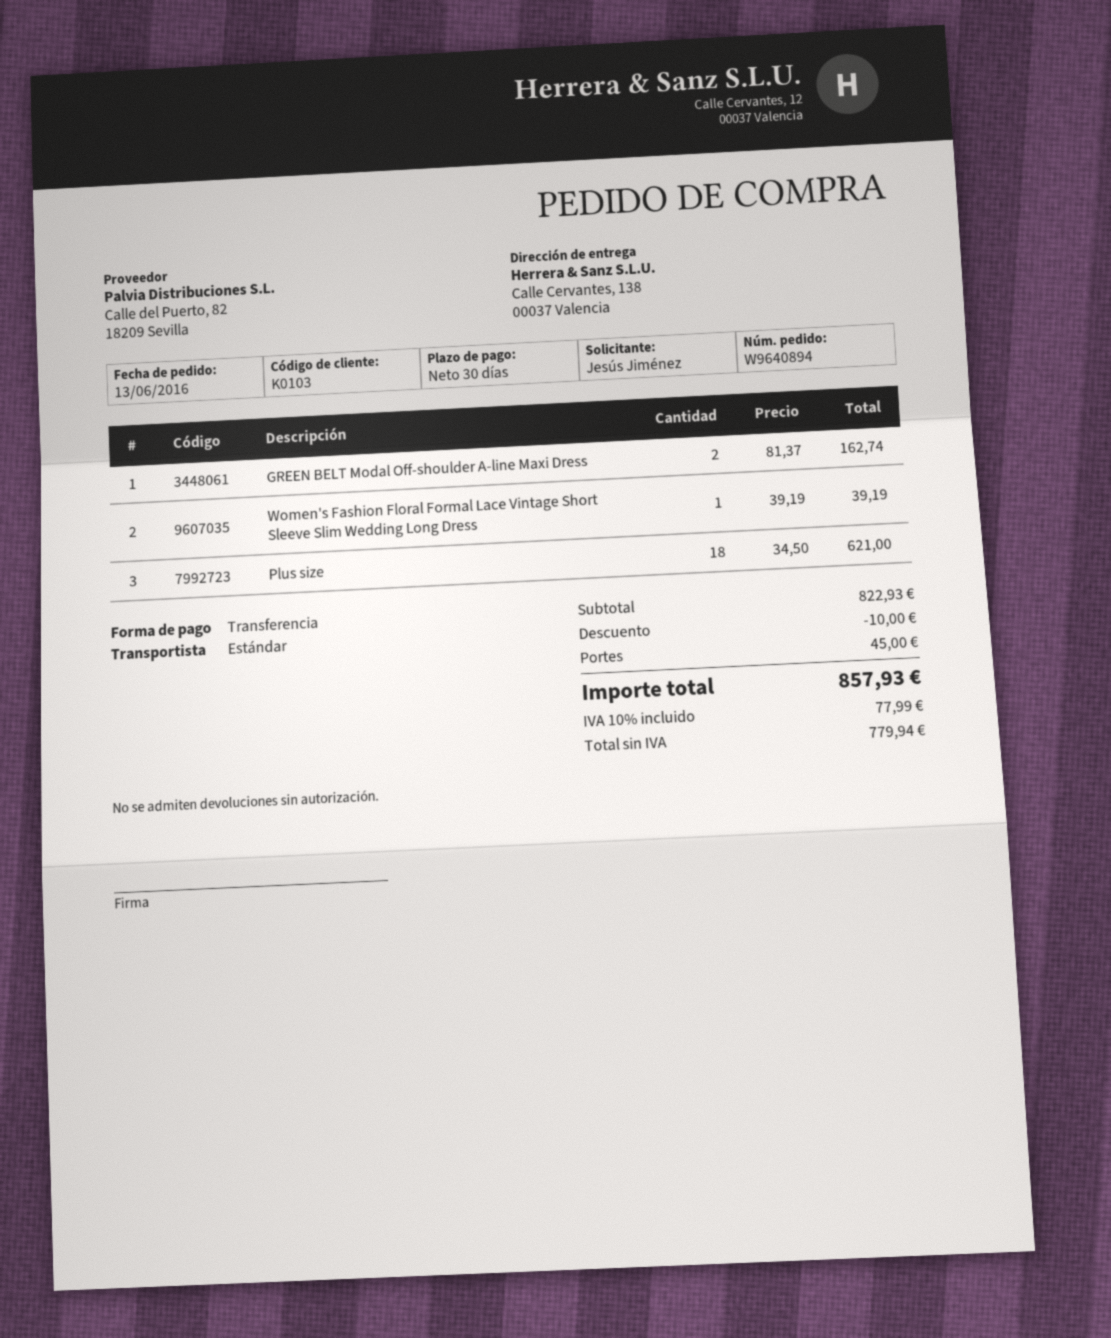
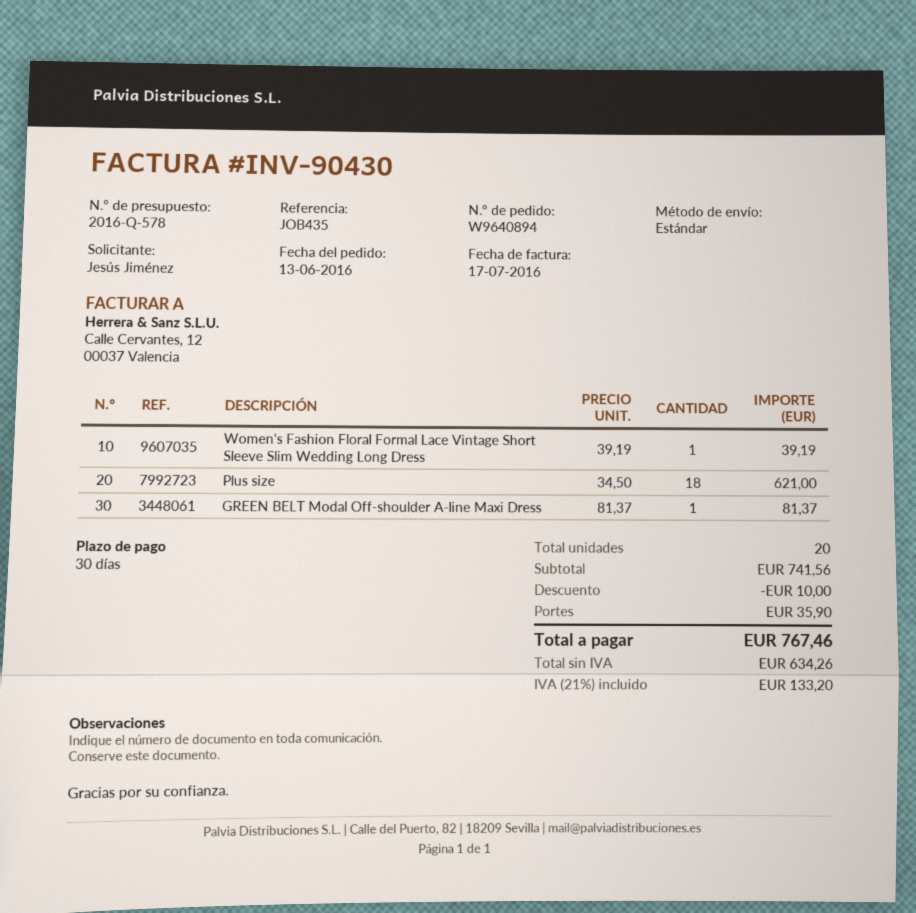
GREEN BELT Modal Off-shoulder A-line Maxi Dress: 2 x 81.37 = 162.74 -> 1 x 81.37 = 81.37
subtotal: 822.93 -> 741.56
shipping: 45.00 -> 35.90
net: 779.94 -> 634.26
tax: 10% = 77.99 -> 21% = 133.20
total: 857.93 -> 767.46

